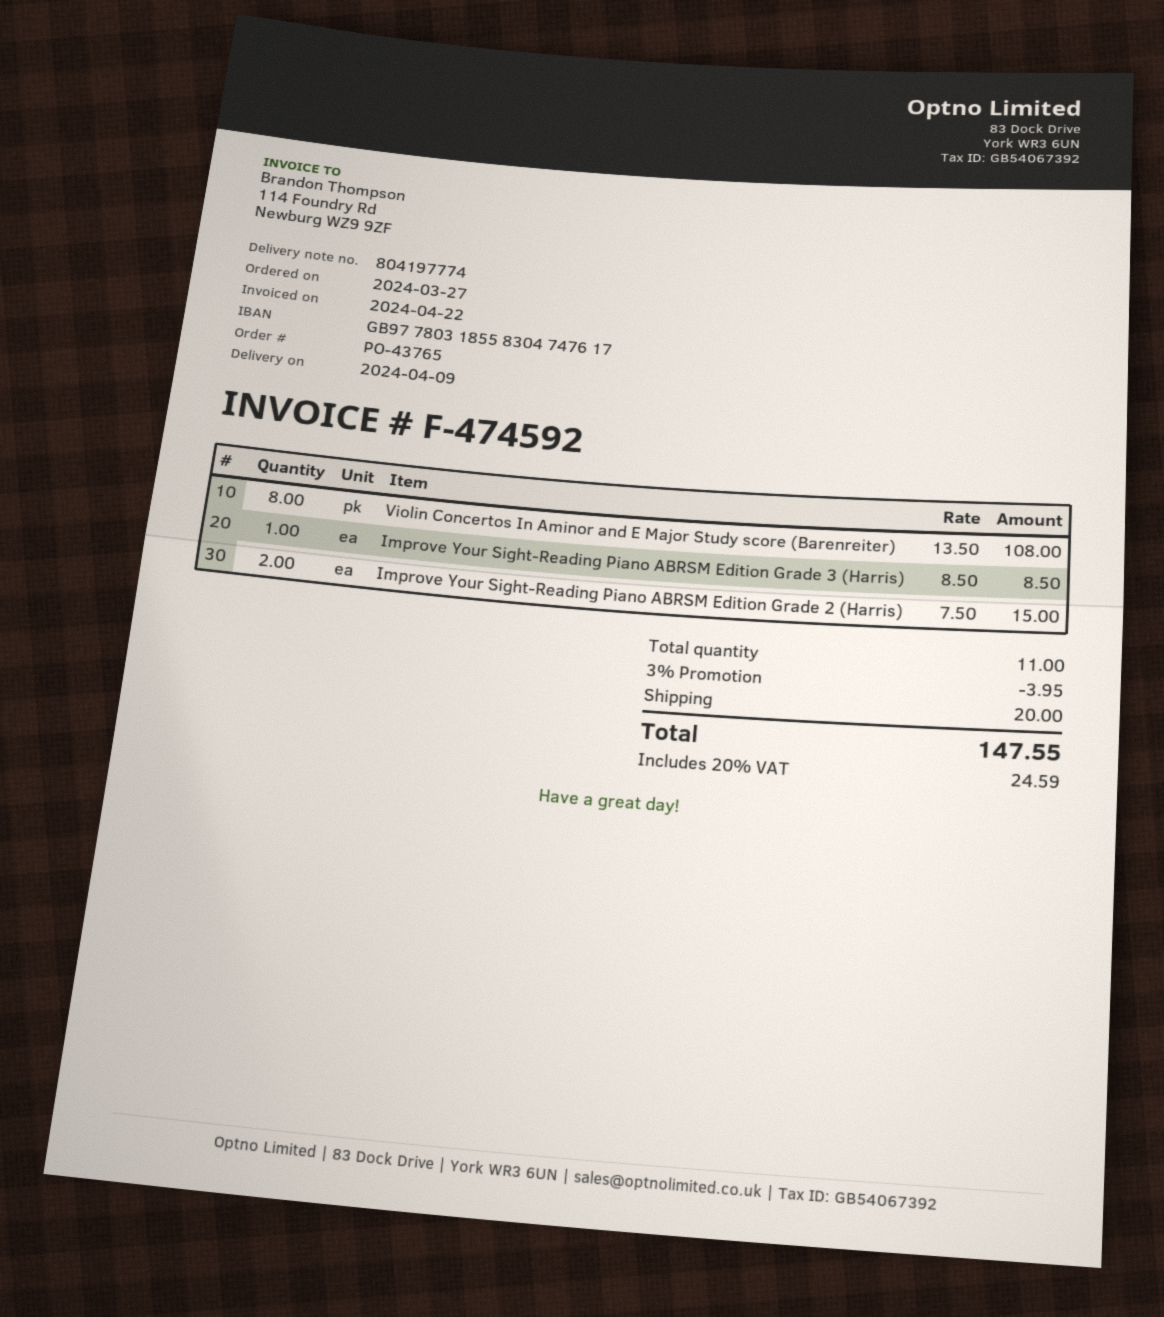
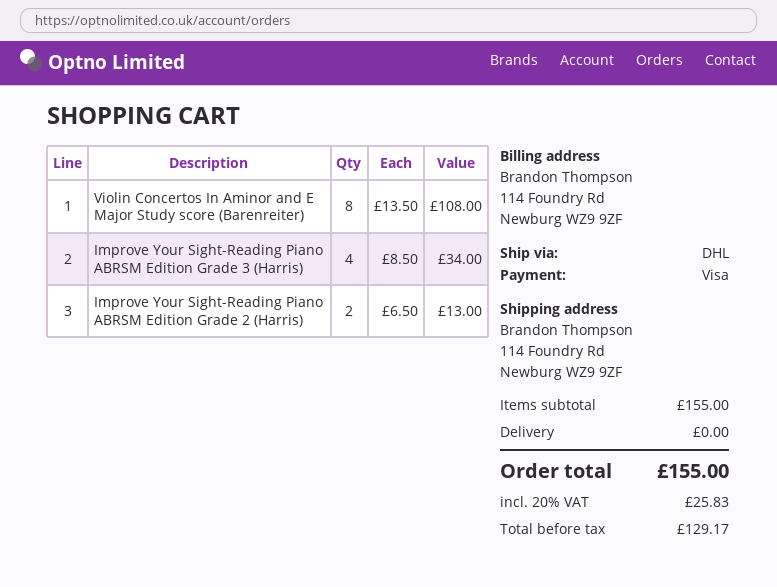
Improve Your Sight-Reading Piano ABRSM Edition Grade 3 (Harris): 1 x 8.50 = 8.50 -> 4 x 8.50 = 34.00
Improve Your Sight-Reading Piano ABRSM Edition Grade 2 (Harris): 2 x 7.50 = 15.00 -> 2 x 6.50 = 13.00
discount: 3% = 3.95 -> none
shipping: 20.00 -> 0.00
tax: 20% = 24.59 -> 20% = 25.83
total: 147.55 -> 155.00

